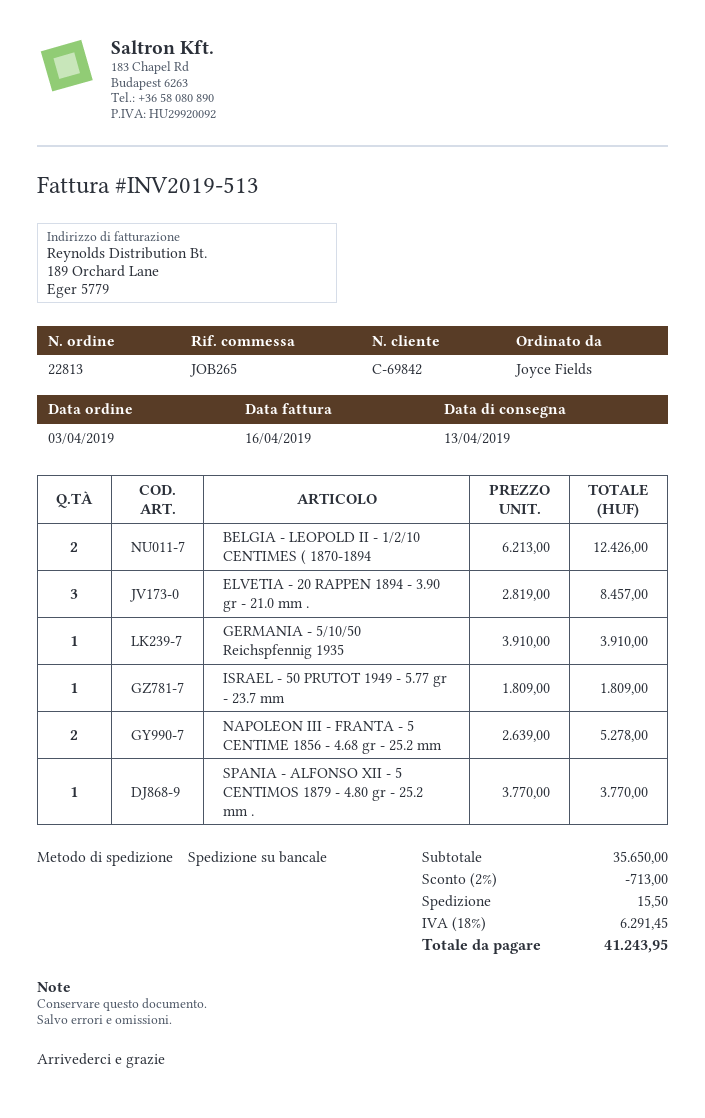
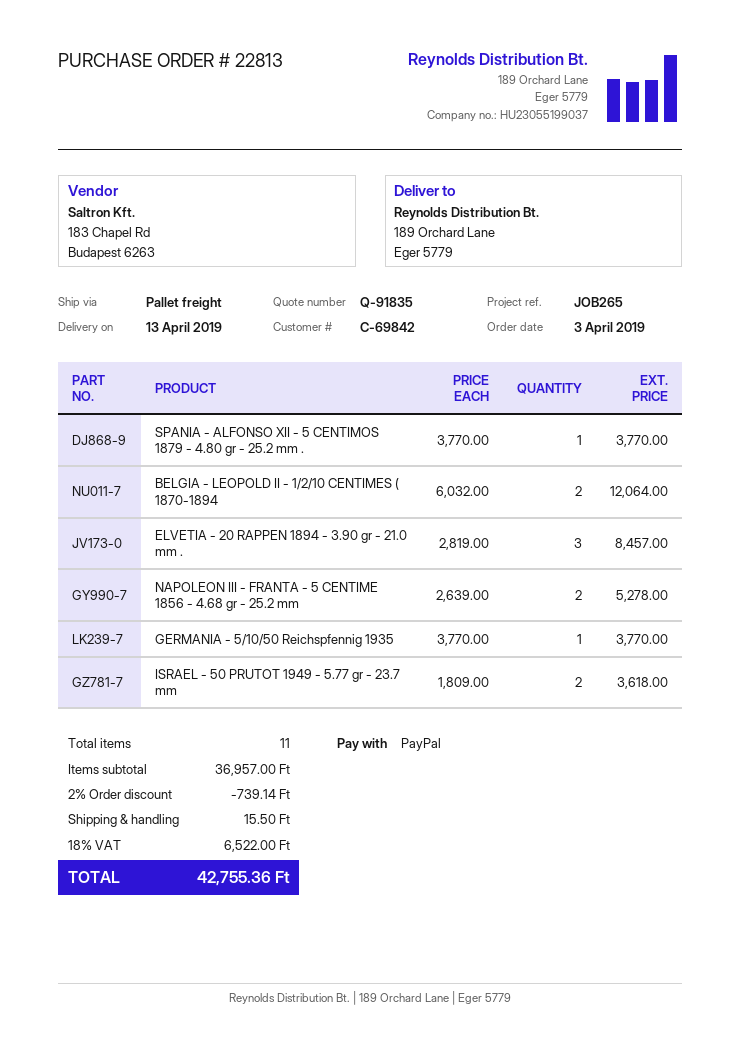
BELGIA - LEOPOLD II - 1/2/10 CENTIMES ( 1870-1894: 2 x 6213.00 = 12426.00 -> 2 x 6032.00 = 12064.00
GERMANIA - 5/10/50 Reichspfennig 1935: 1 x 3910.00 = 3910.00 -> 1 x 3770.00 = 3770.00
ISRAEL - 50 PRUTOT 1949 - 5.77 gr - 23.7 mm: 1 x 1809.00 = 1809.00 -> 2 x 1809.00 = 3618.00
subtotal: 35650.00 -> 36957.00
discount: 2% = 713.00 -> 2% = 739.14
tax: 18% = 6291.45 -> 18% = 6522.00
total: 41243.95 -> 42755.36

